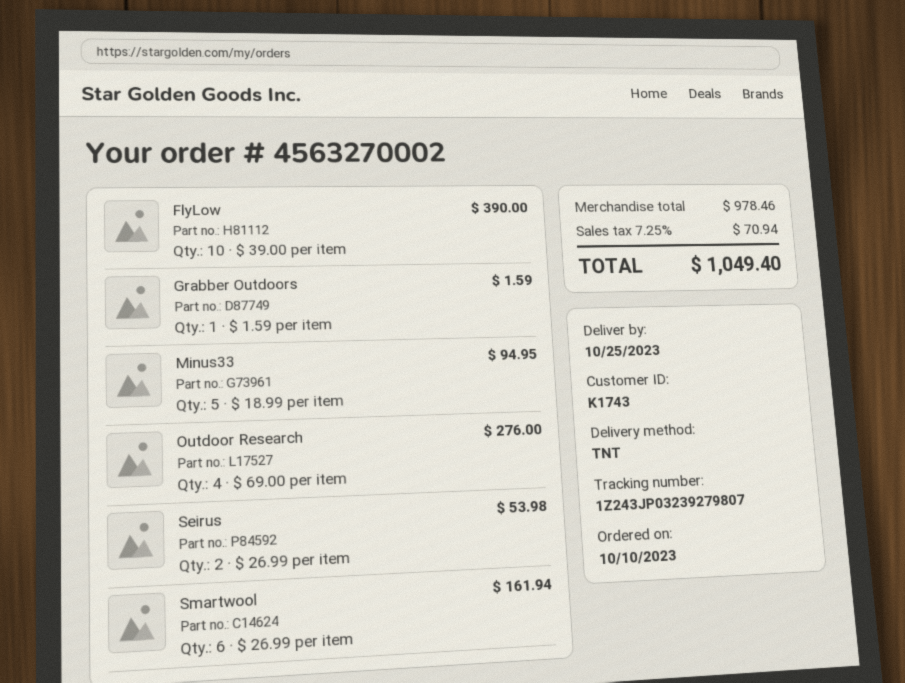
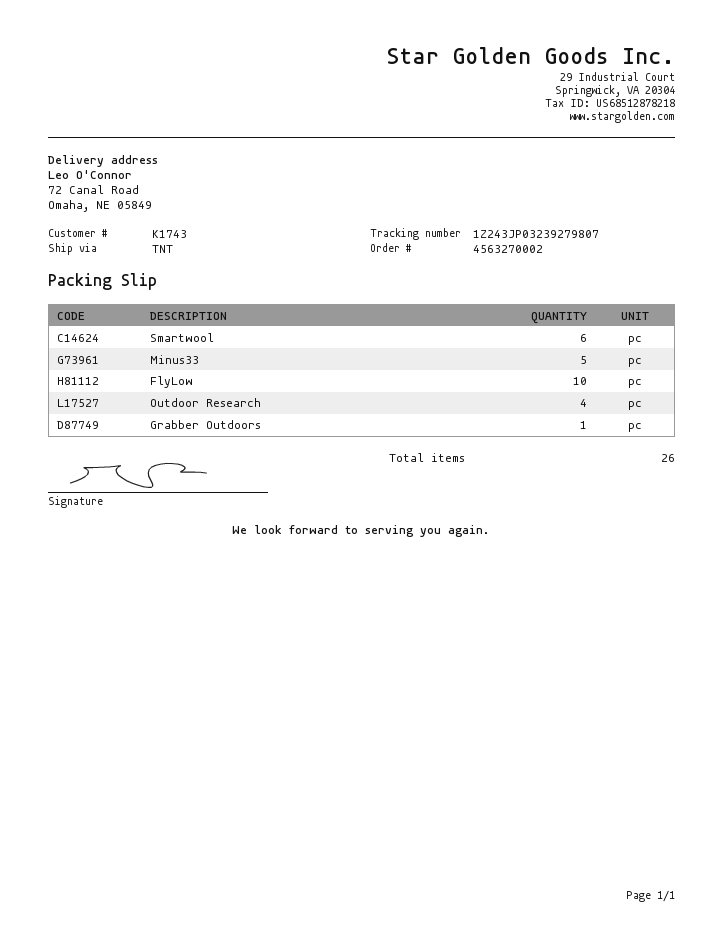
Seirus: 2 -> none

